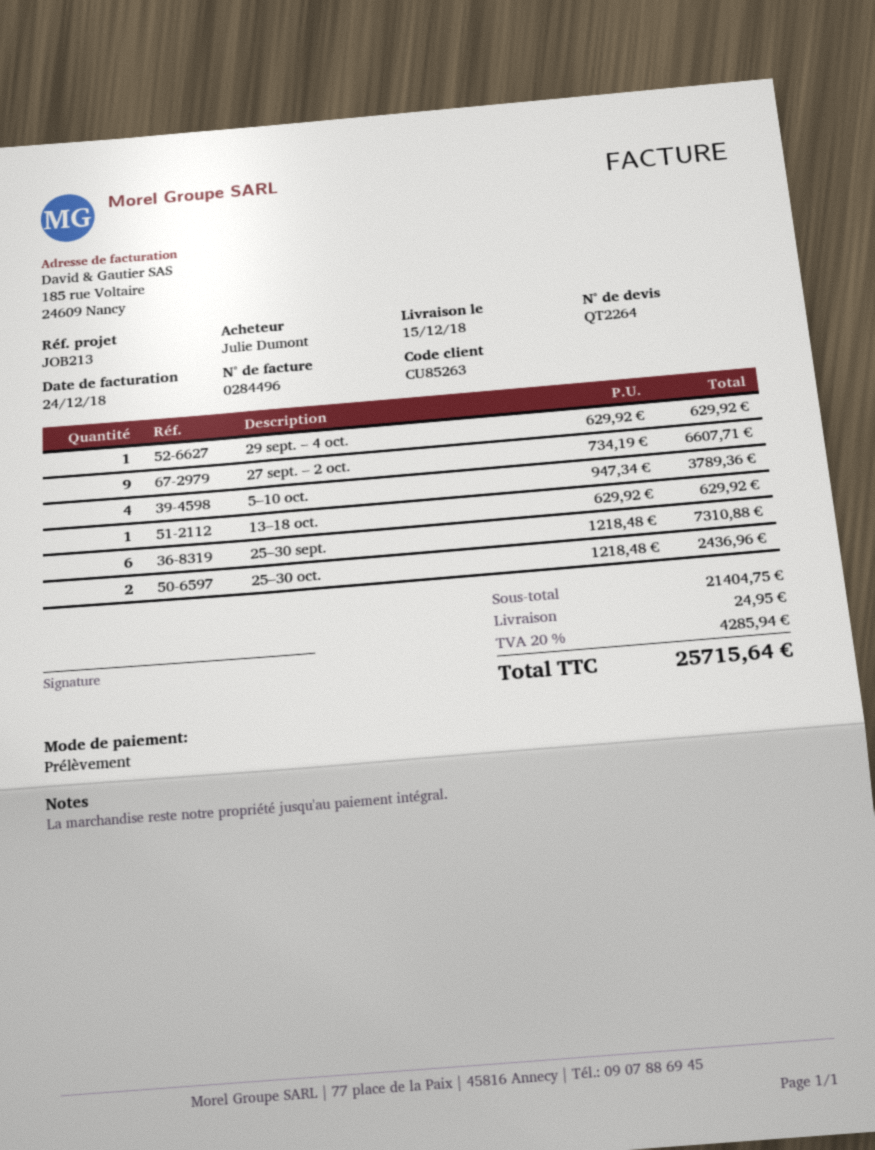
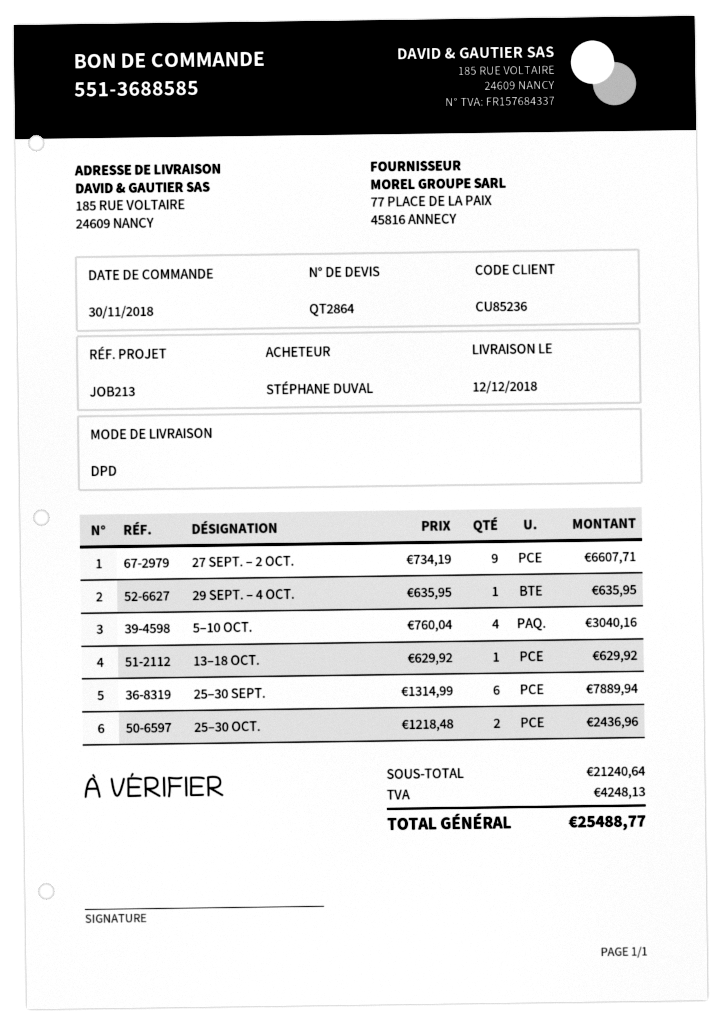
quote number: QT2264 -> QT2864
delivery date: 2018-12-15 -> 2018-12-12
customer number: CU85263 -> CU85236
ordered by: Julie Dumont -> STÉPHANE DUVAL
29 sept. – 4 oct.: 1 x 629.92 = 629.92 -> 1 x 635.95 = 635.95
5–10 oct.: 4 x 947.34 = 3789.36 -> 4 x 760.04 = 3040.16
25–30 sept.: 6 x 1218.48 = 7310.88 -> 6 x 1314.99 = 7889.94
subtotal: 21404.75 -> 21240.64
shipping: 24.95 -> none
tax: 4285.94 -> 4248.13
total: 25715.64 -> 25488.77

